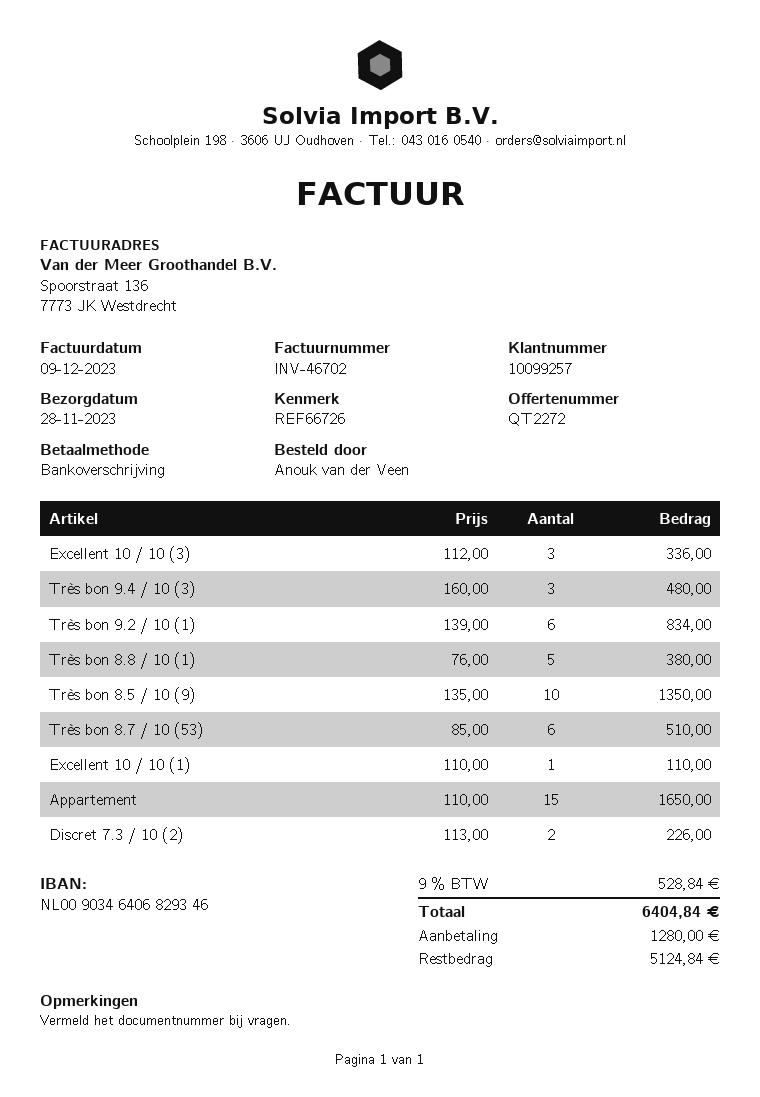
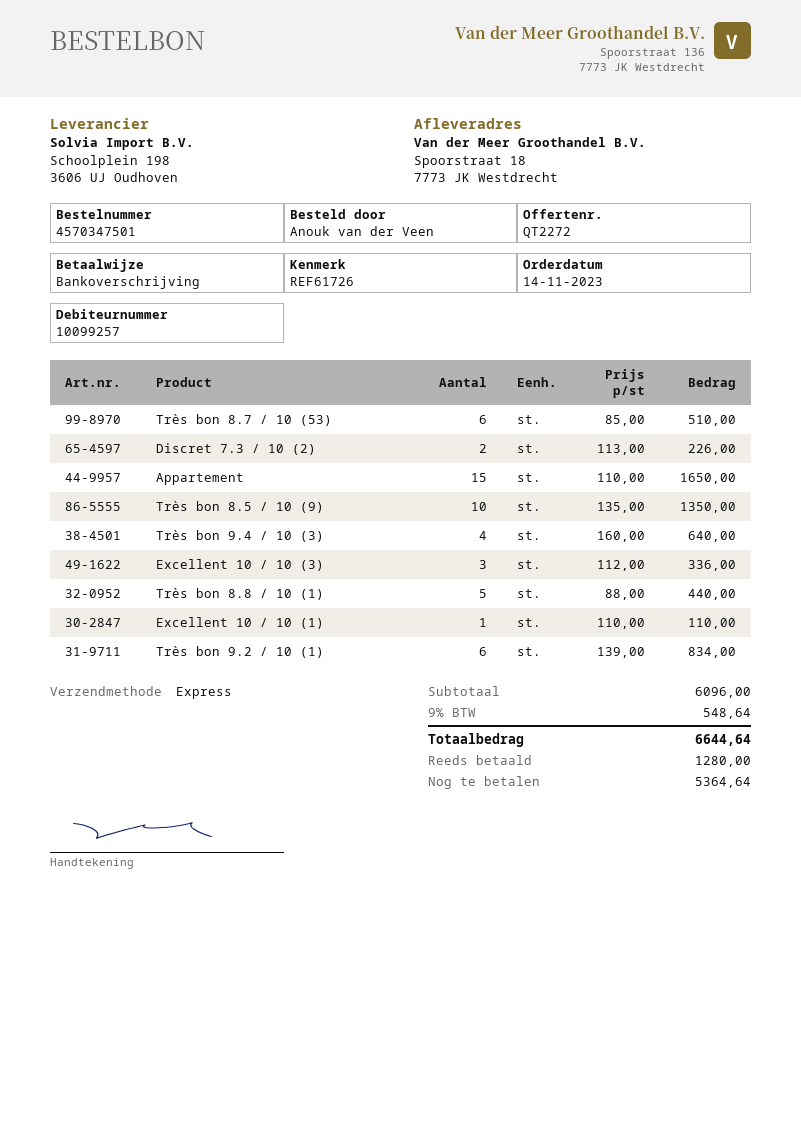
reference: REF66726 -> REF61726
Très bon 9.4 / 10 (3): 3 x 160.00 = 480.00 -> 4 x 160.00 = 640.00
Très bon 8.8 / 10 (1): 5 x 76.00 = 380.00 -> 5 x 88.00 = 440.00
tax: 9% = 528.84 -> 9% = 548.64
total: 6404.84 -> 6644.64
balance: 5124.84 -> 5364.64

